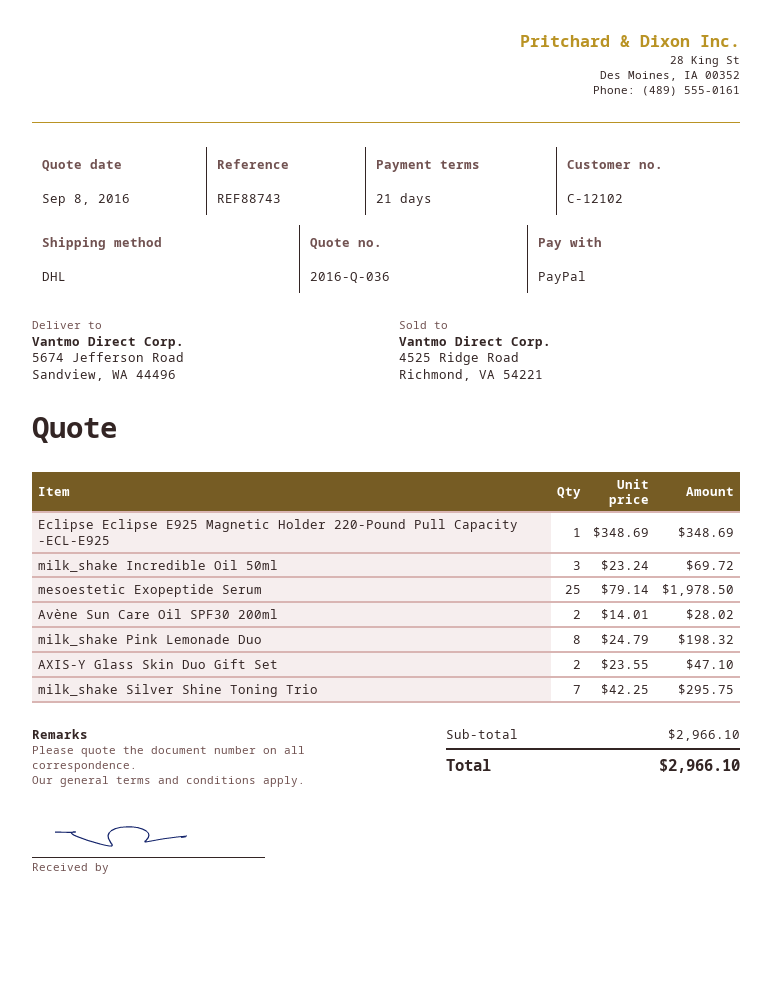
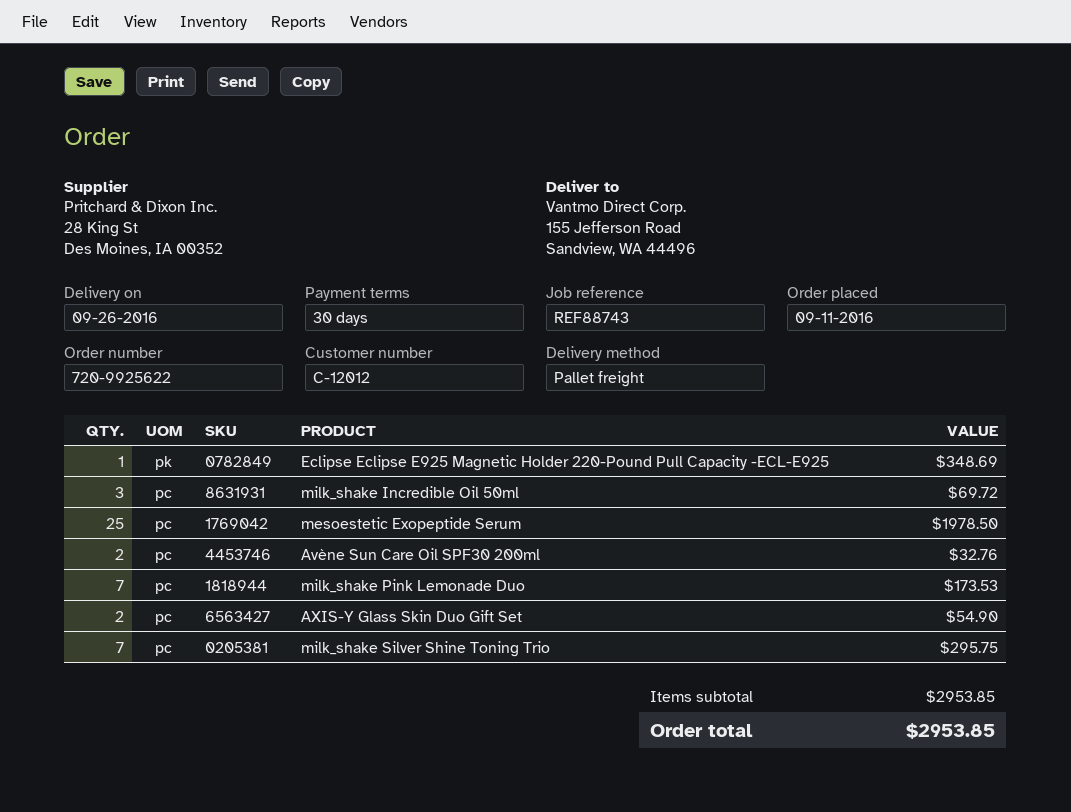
payment terms: 21 days -> 30 days
customer number: C-12102 -> C-12012
shipping method: DHL -> pallet freight
ship to: 5674 Jefferson Road, Sandview, WA 44496 -> 155 Jefferson Road, Sandview, WA 44496
Avène Sun Care Oil SPF30 200ml: 2 for 28.02 -> 2 for 32.76
milk_shake Pink Lemonade Duo: 8 for 198.32 -> 7 for 173.53
AXIS-Y Glass Skin Duo Gift Set: 2 for 47.10 -> 2 for 54.90
subtotal: 2966.10 -> 2953.85
total: 2966.10 -> 2953.85

